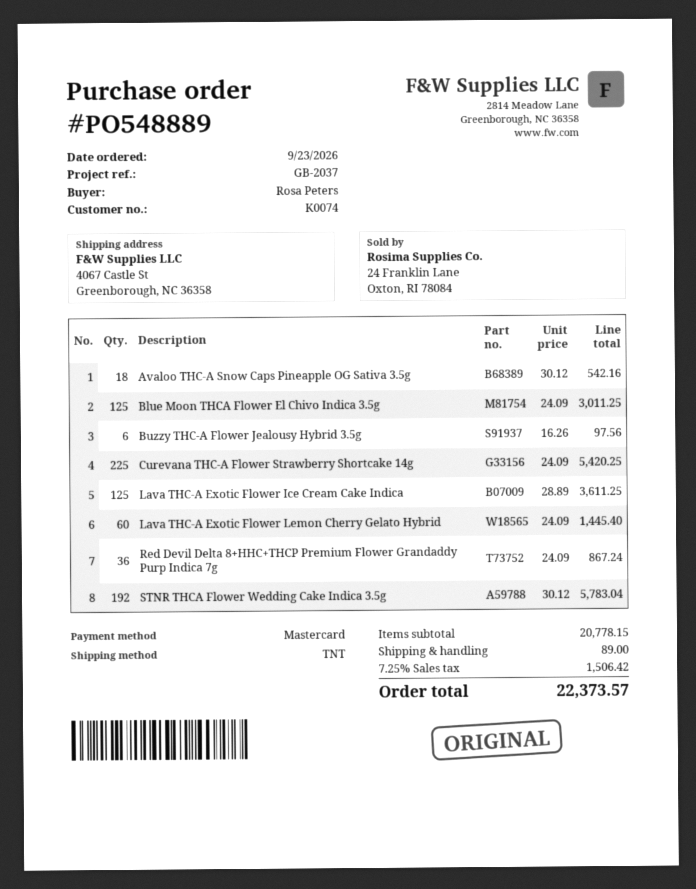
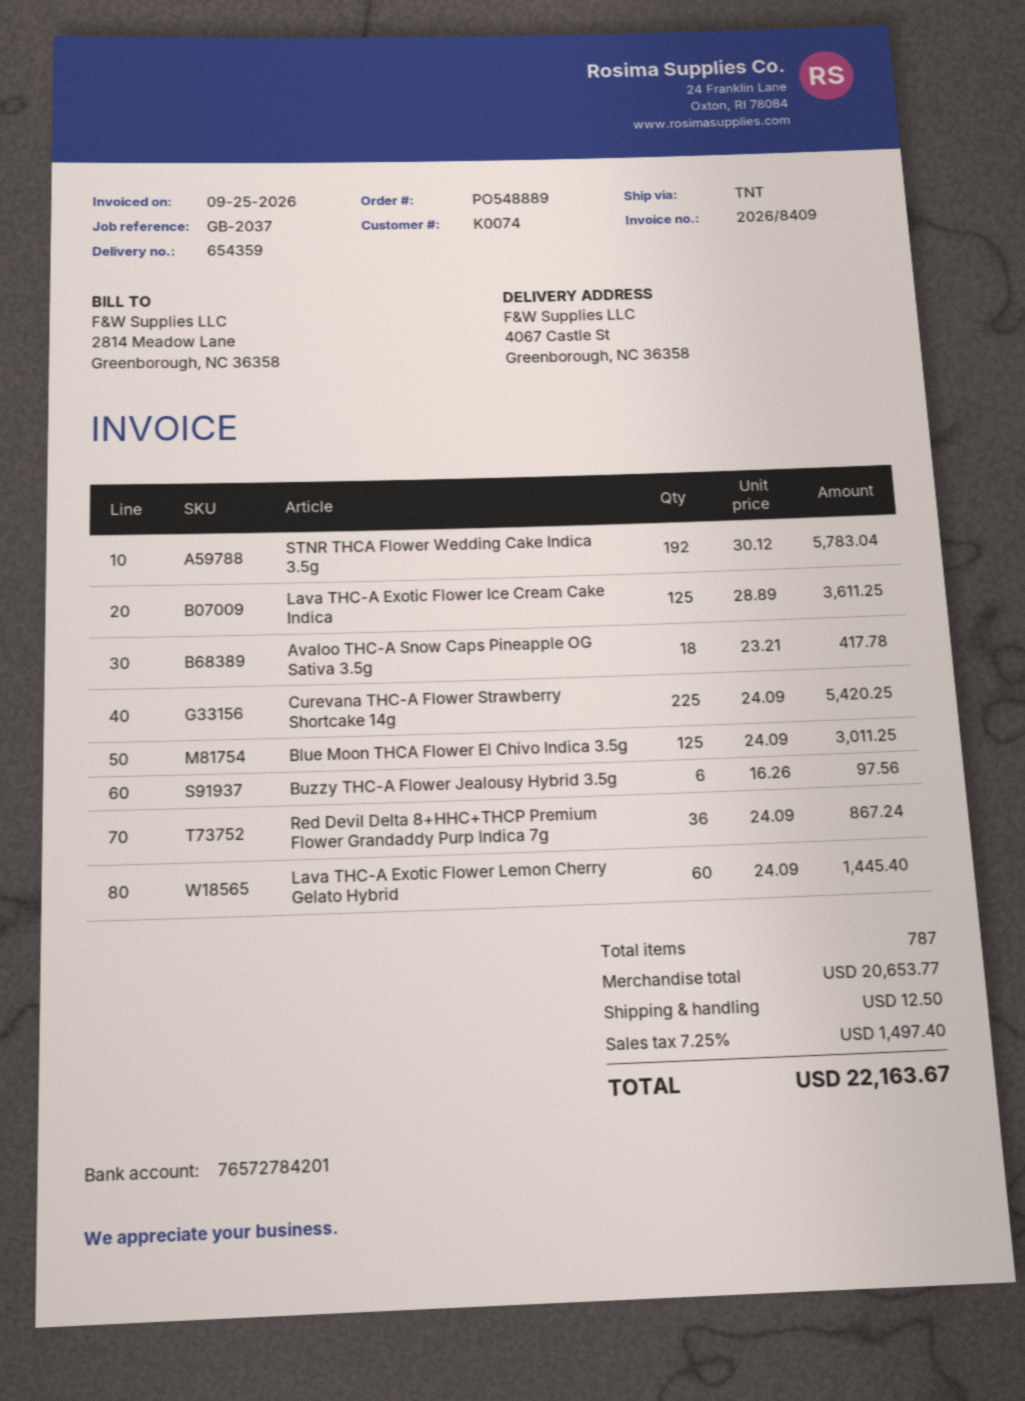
Avaloo THC-A Snow Caps Pineapple OG Sativa 3.5g: 18 x 30.12 = 542.16 -> 18 x 23.21 = 417.78
subtotal: 20778.15 -> 20653.77
shipping: 89.00 -> 12.50
tax: 7.25% = 1506.42 -> 7.25% = 1497.40
total: 22373.57 -> 22163.67

